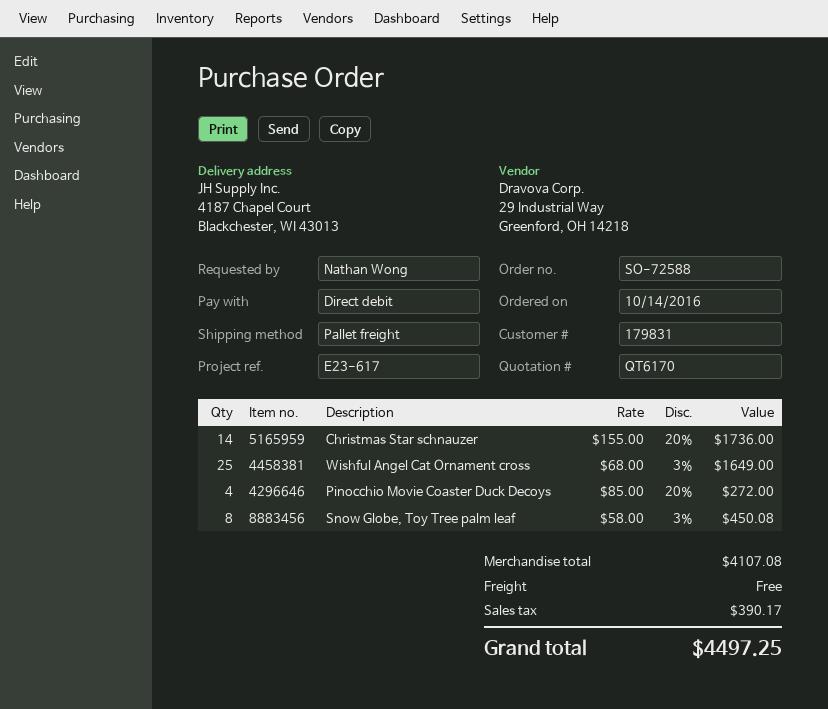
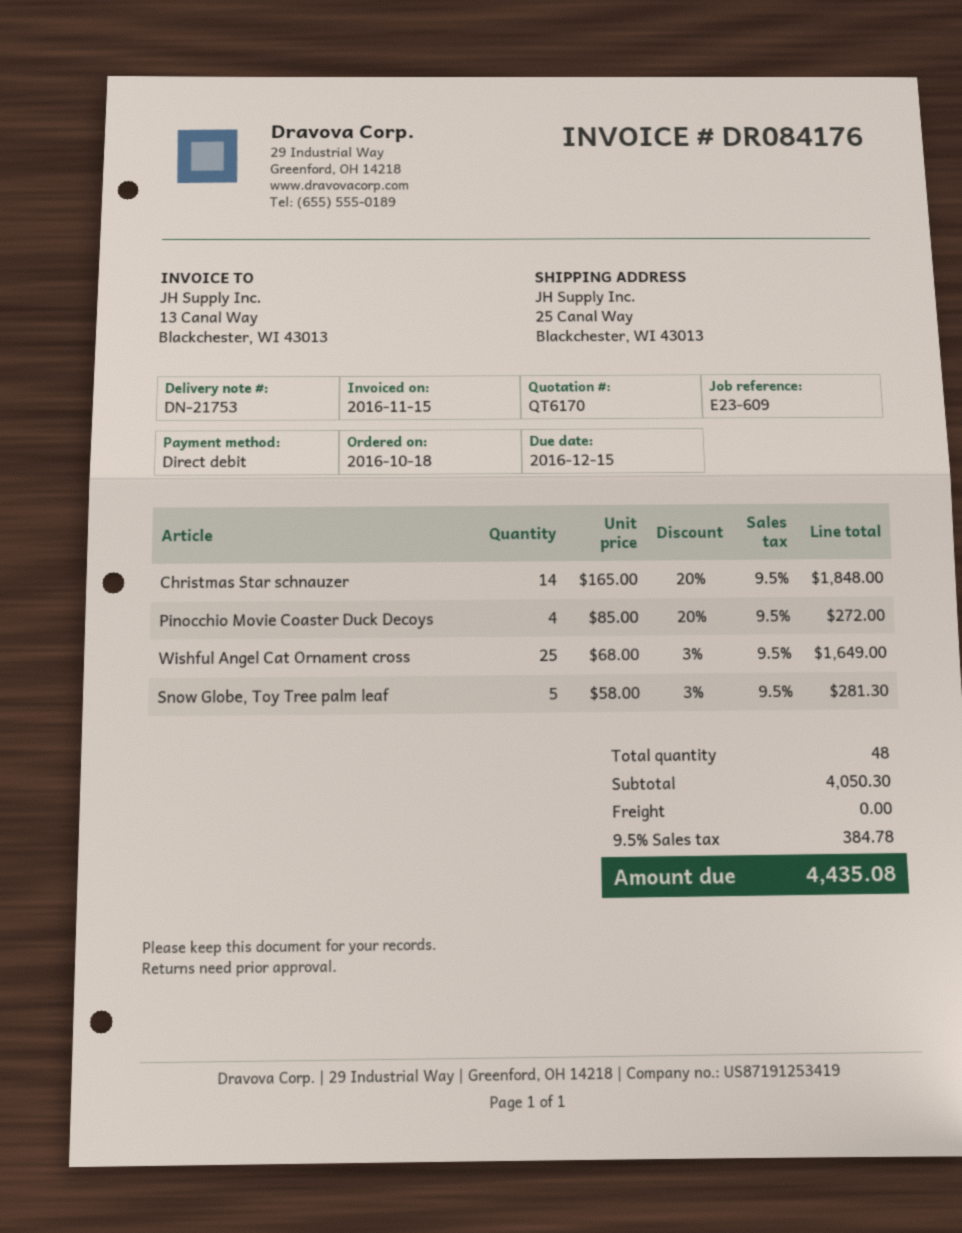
order date: 2016-10-14 -> 2016-10-18
reference: E23-617 -> E23-609
ship to: 4187 Chapel Court, Blackchester, WI 43013 -> 25 Canal Way, Blackchester, WI 43013
Christmas Star schnauzer: 14 x 155.00 - 20% = 1736.00 -> 14 x 165.00 - 20% = 1848.00
Snow Globe, Toy Tree palm leaf: 8 x 58.00 - 3% = 450.08 -> 5 x 58.00 - 3% = 281.30
subtotal: 4107.08 -> 4050.30
tax: 390.17 -> 384.78
total: 4497.25 -> 4435.08

